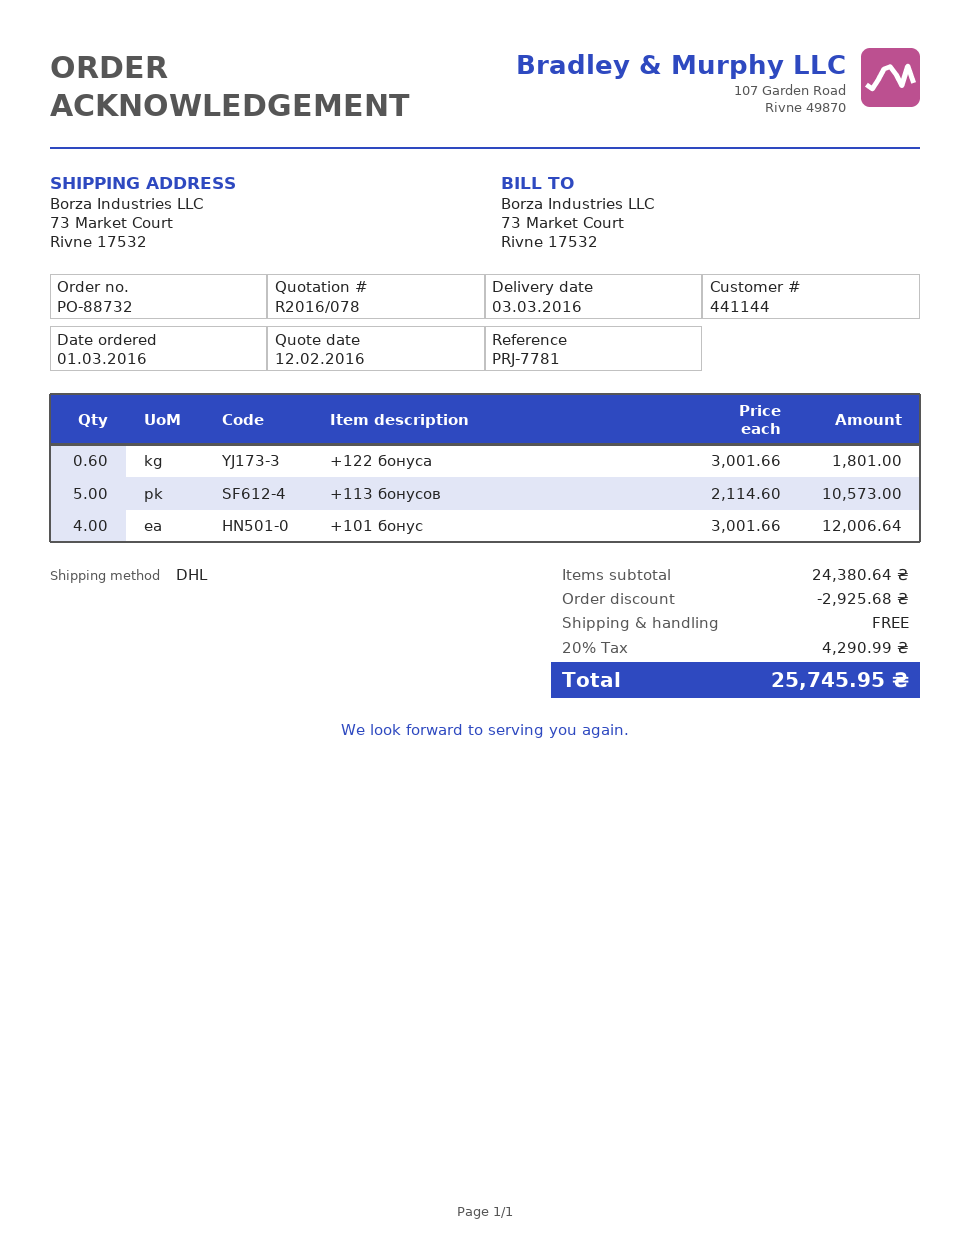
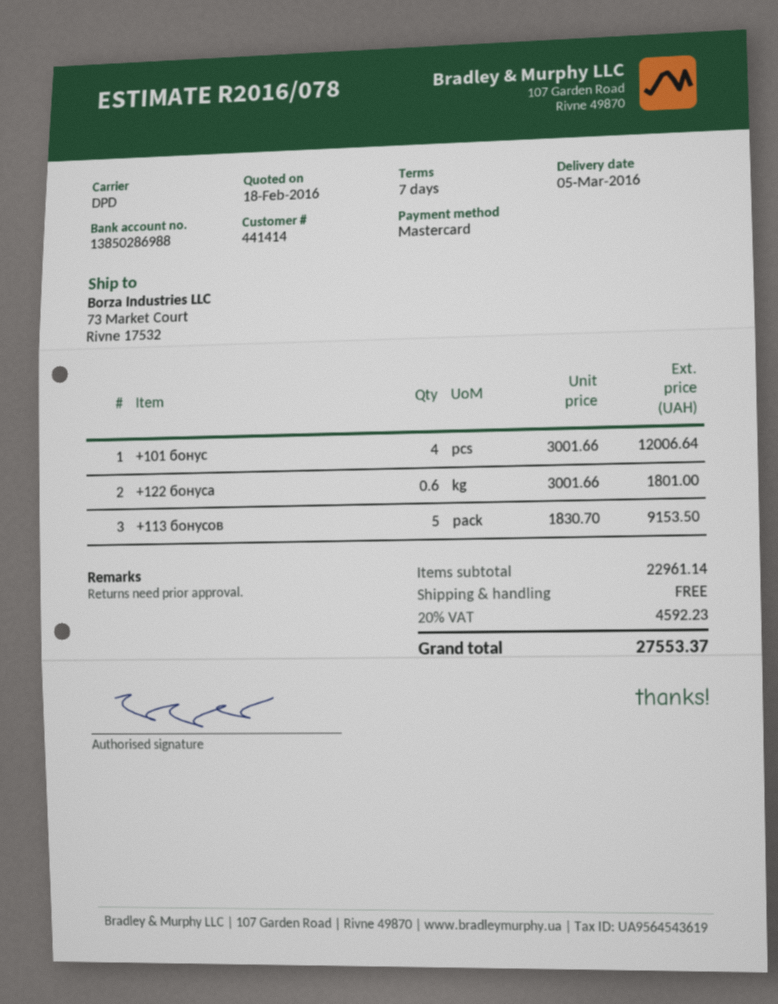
quote date: 2016-02-12 -> 2016-02-18
delivery date: 2016-03-03 -> 2016-03-05
customer number: 441144 -> 441414
shipping method: DHL -> DPD
+113 бонусов: 5 x 2114.60 = 10573.00 -> 5 x 1830.70 = 9153.50
subtotal: 24380.64 -> 22961.14
discount: 2925.68 -> none
tax: 20% = 4290.99 -> 20% = 4592.23
total: 25745.95 -> 27553.37

